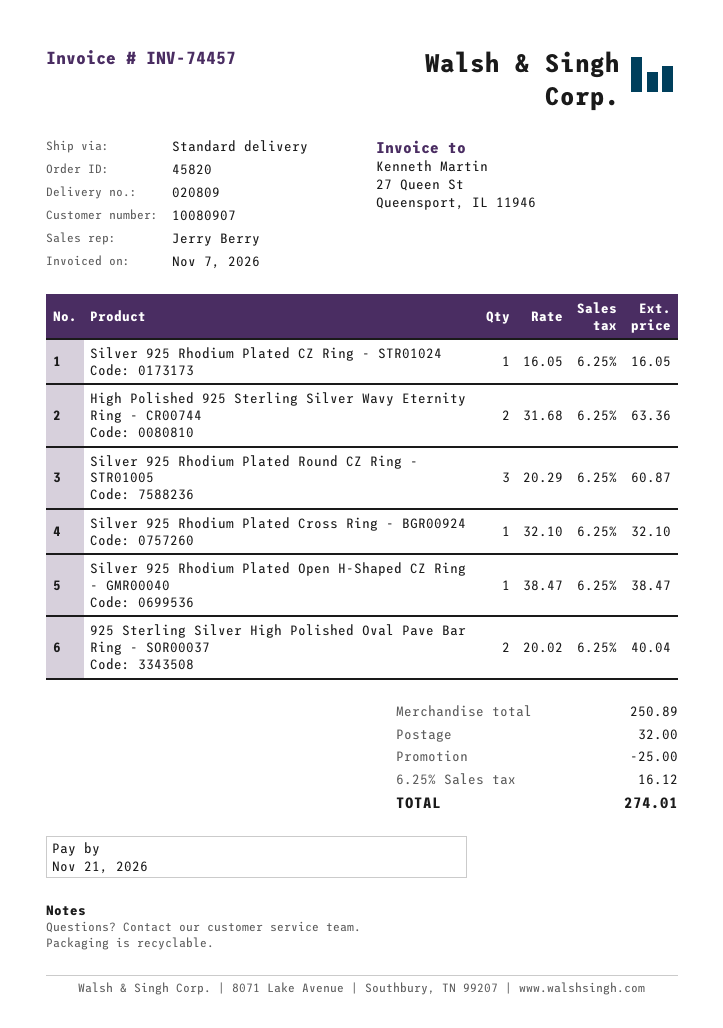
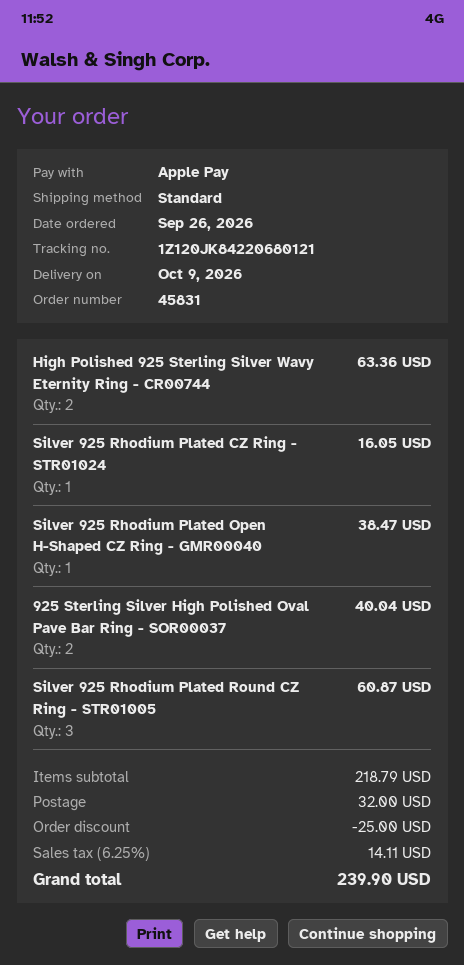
order number: 45820 -> 45831
Silver 925 Rhodium Plated Cross Ring - BGR00924: 1 for 32.10 -> none
subtotal: 250.89 -> 218.79
tax: 6.25% = 16.12 -> 6.25% = 14.11
total: 274.01 -> 239.90

